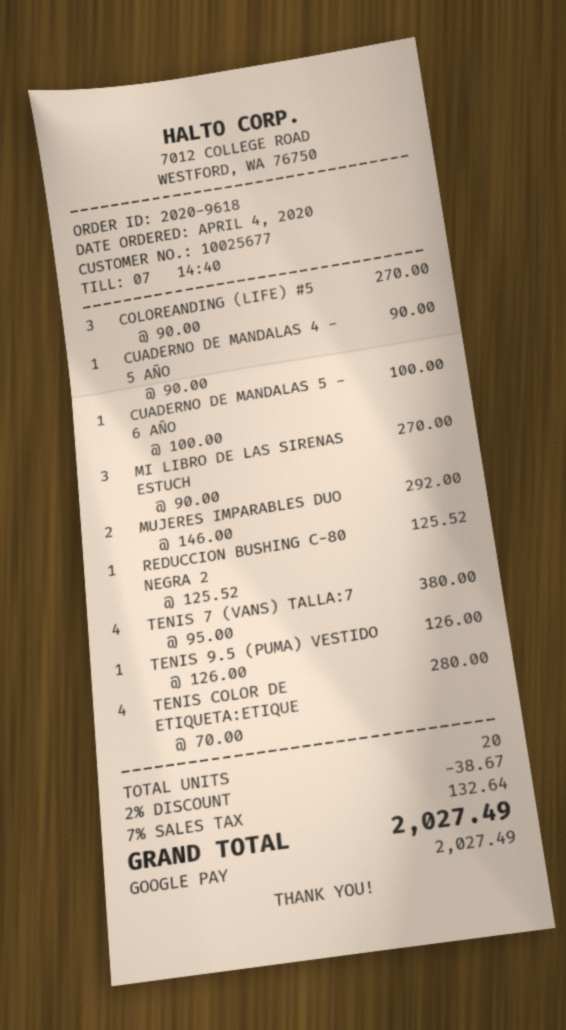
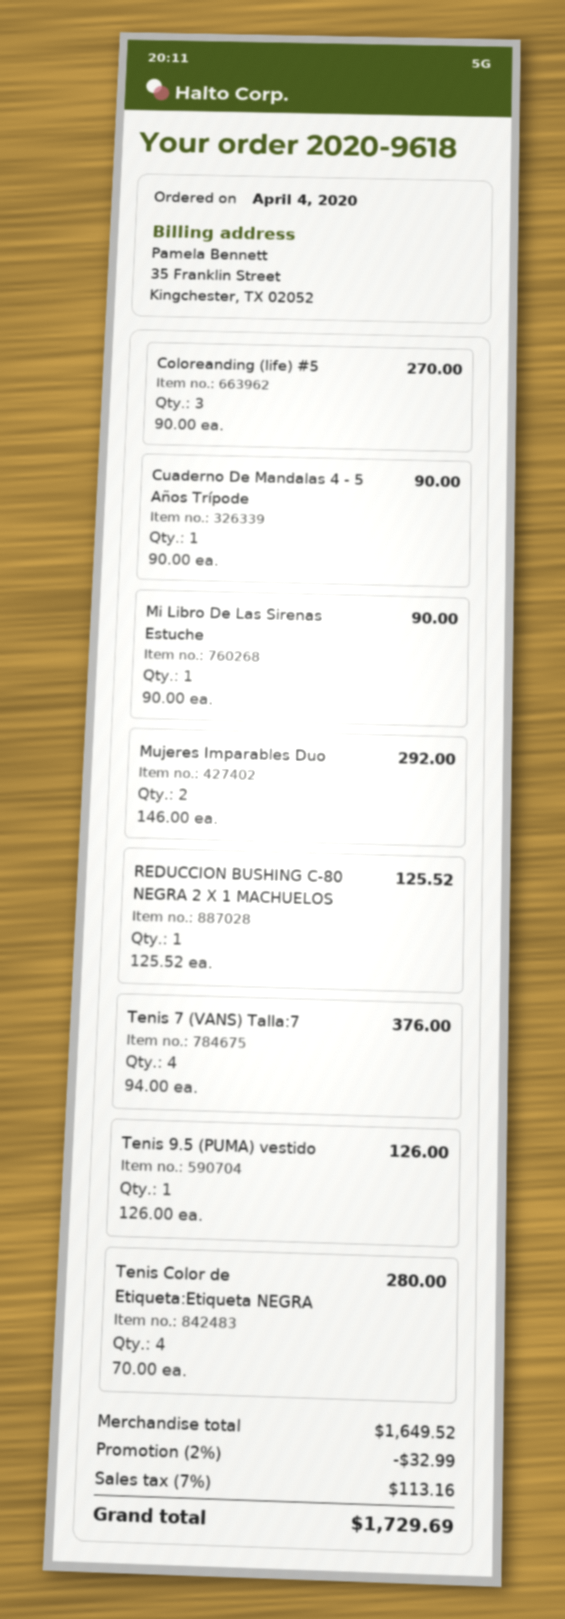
CUADERNO DE MANDALAS 5 - 6 AÑO: 1 x 100.00 = 100.00 -> none
MI LIBRO DE LAS SIRENAS ESTUCH: 3 x 90.00 = 270.00 -> 1 x 90.00 = 90.00
TENIS 7 (VANS) TALLA:7: 4 x 95.00 = 380.00 -> 4 x 94.00 = 376.00
discount: 2% = 38.67 -> 2% = 32.99
tax: 7% = 132.64 -> 7% = 113.16
total: 2027.49 -> 1729.69

